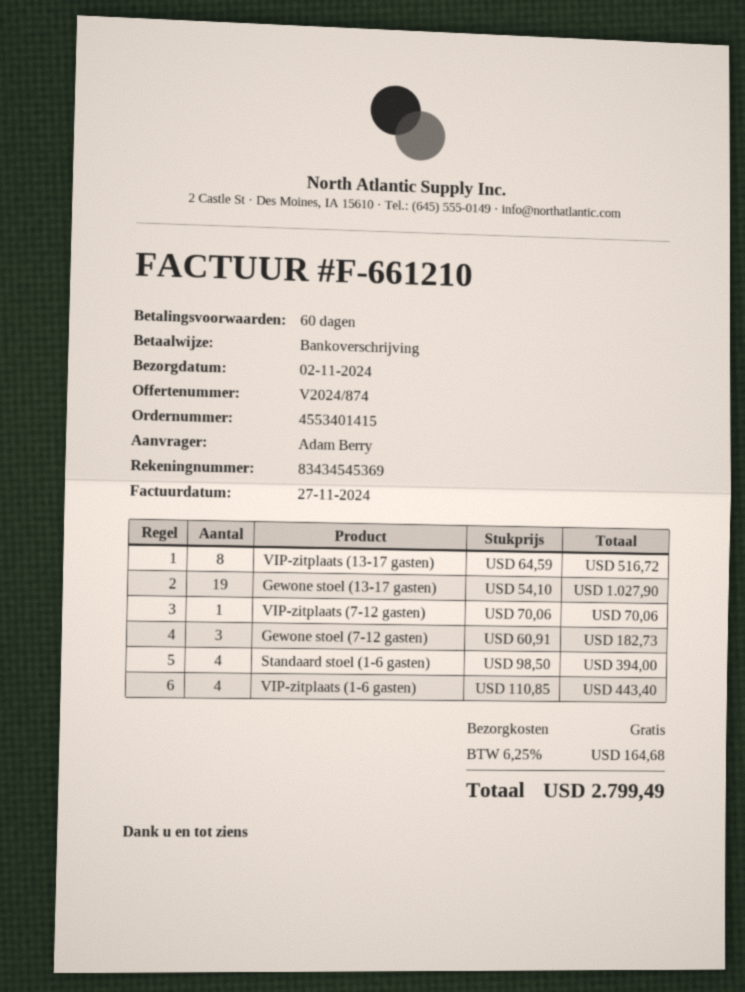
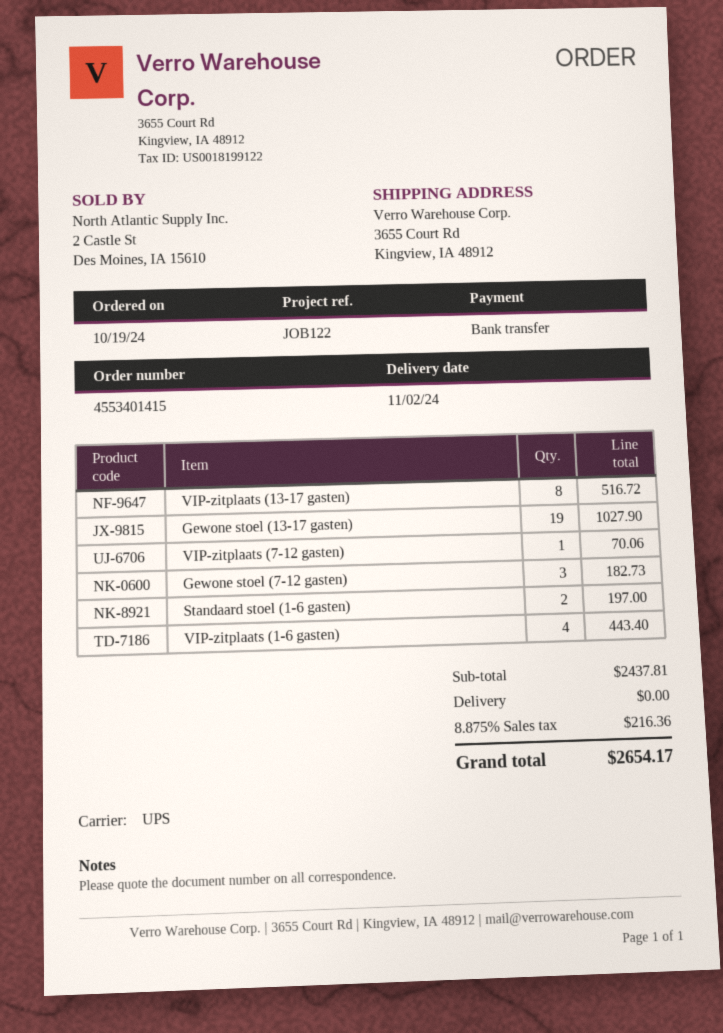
Standaard stoel (1-6 gasten): 4 for 394.00 -> 2 for 197.00
tax: 6.25% = 164.68 -> 8.875% = 216.36
total: 2799.49 -> 2654.17

